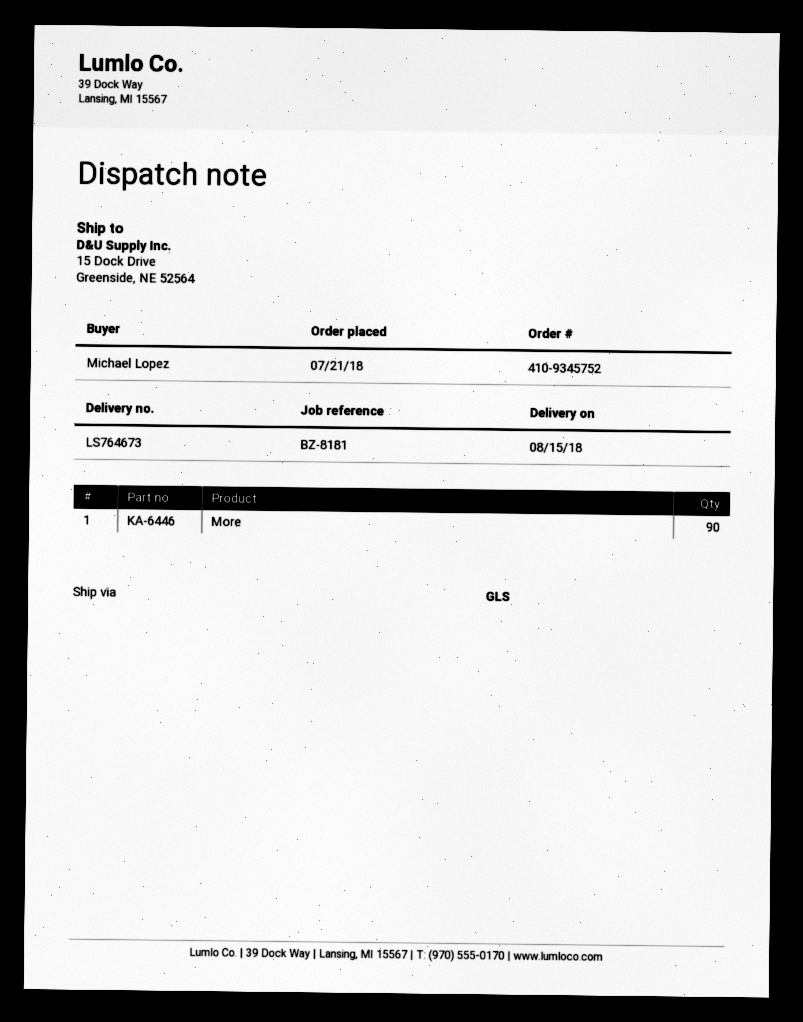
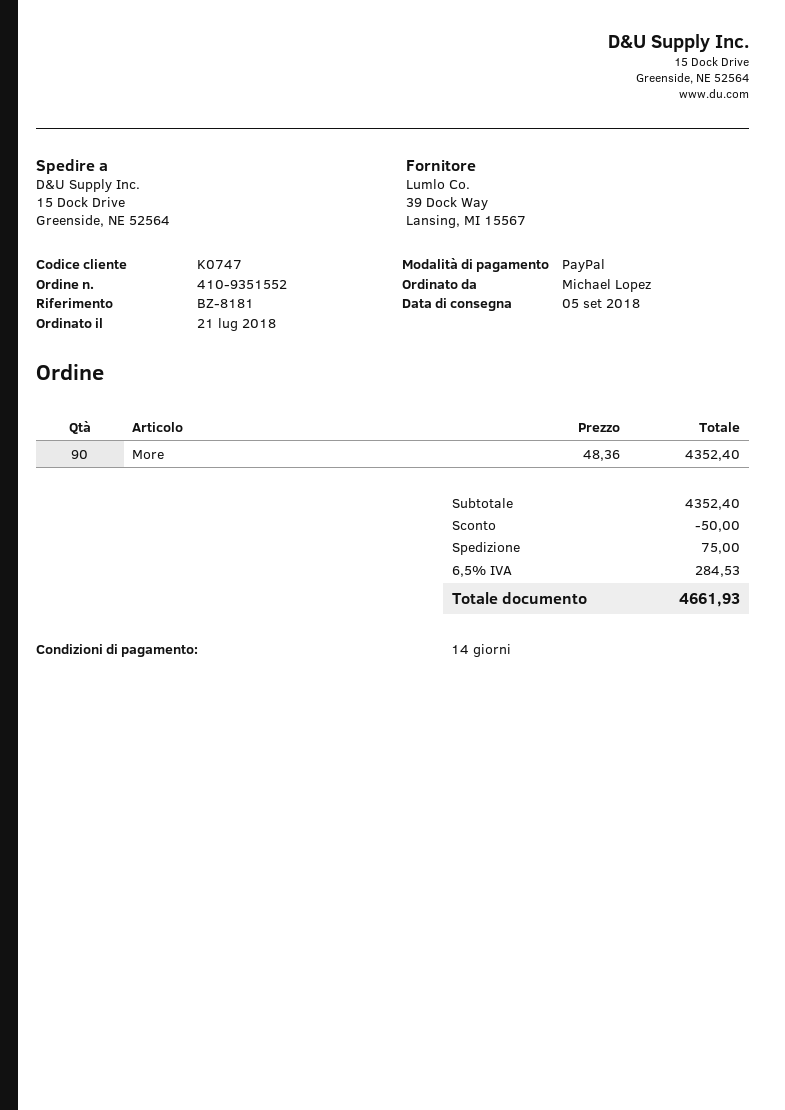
order number: 410-9345752 -> 410-9351552
delivery date: 2018-08-15 -> 2018-09-05

